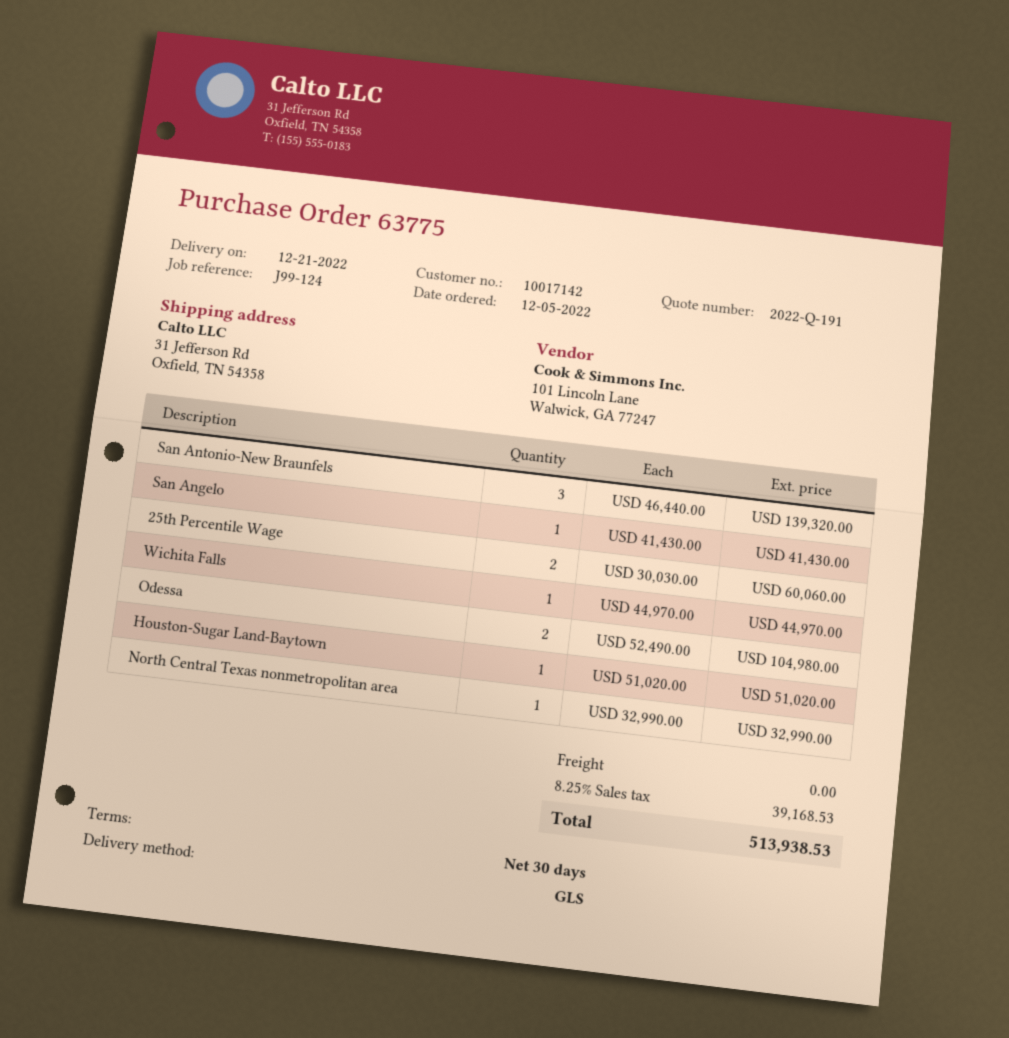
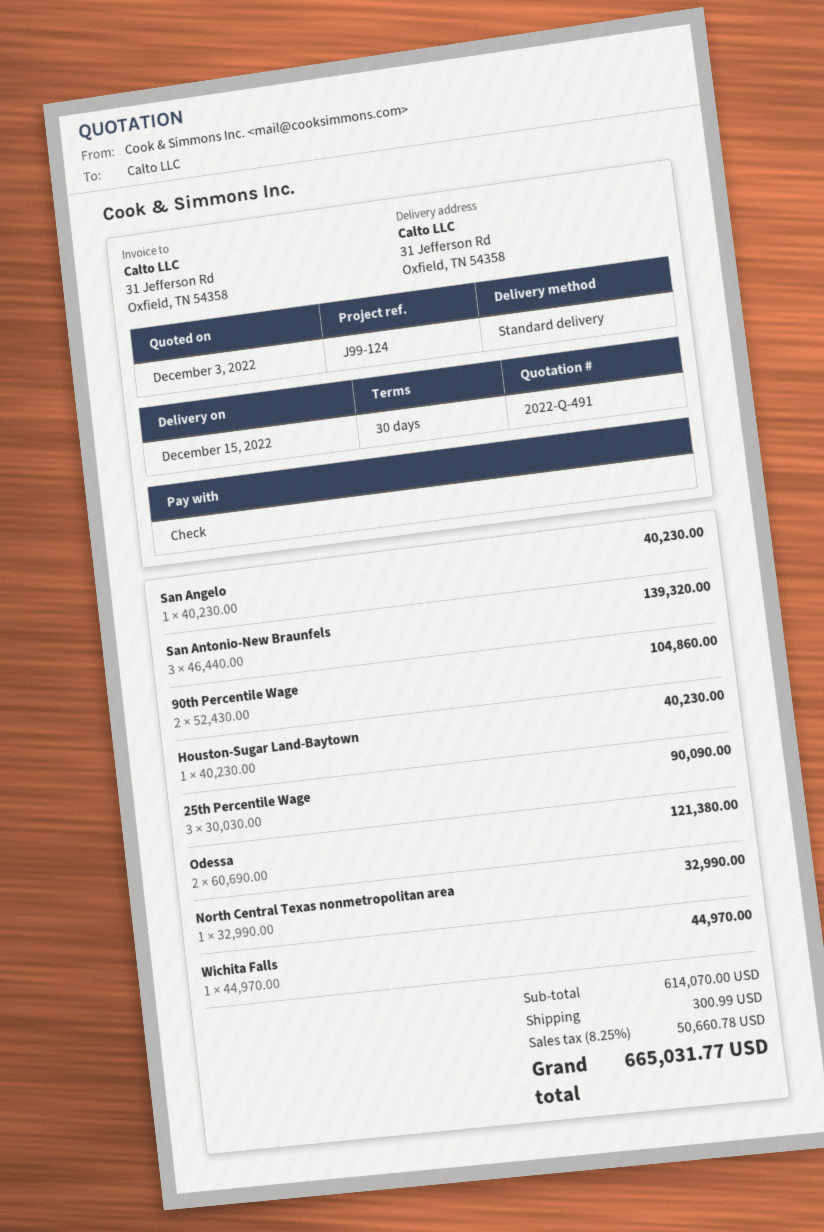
quote number: 2022-Q-191 -> 2022-Q-491
delivery date: 2022-12-21 -> 2022-12-15
shipping method: GLS -> standard
San Angelo: 1 x 41430.00 = 41430.00 -> 1 x 40230.00 = 40230.00
25th Percentile Wage: 2 x 30030.00 = 60060.00 -> 3 x 30030.00 = 90090.00
Odessa: 2 x 52490.00 = 104980.00 -> 2 x 60690.00 = 121380.00
Houston-Sugar Land-Baytown: 1 x 51020.00 = 51020.00 -> 1 x 40230.00 = 40230.00
90th Percentile Wage: none -> 2 x 52430.00 = 104860.00
shipping: 0.00 -> 300.99
tax: 8.25% = 39168.53 -> 8.25% = 50660.78
total: 513938.53 -> 665031.77

